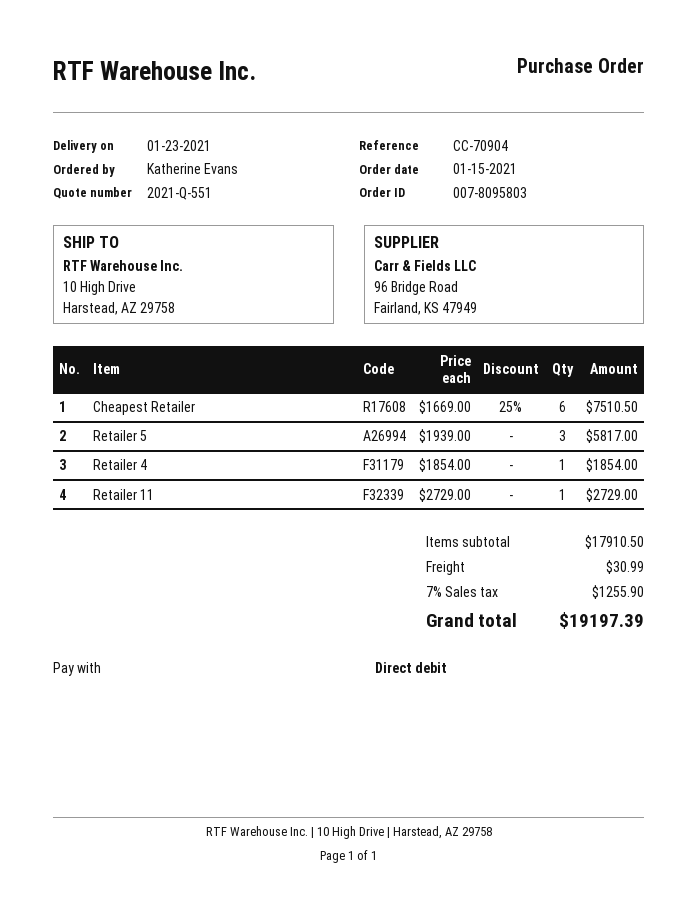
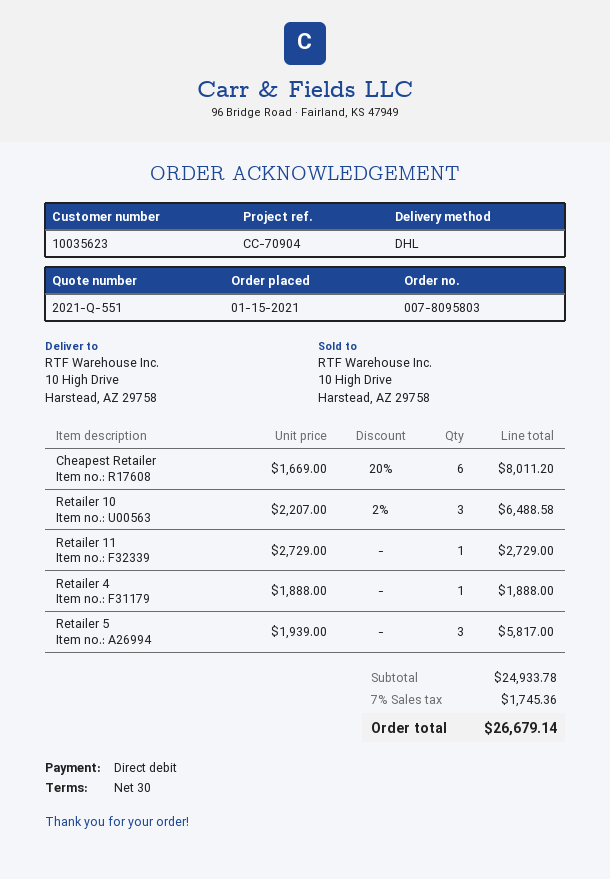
Cheapest Retailer: 6 x 1669.00 - 25% = 7510.50 -> 6 x 1669.00 - 20% = 8011.20
Retailer 4: 1 x 1854.00 = 1854.00 -> 1 x 1888.00 = 1888.00
Retailer 10: none -> 3 x 2207.00 - 2% = 6488.58
subtotal: 17910.50 -> 24933.78
shipping: 30.99 -> none
tax: 7% = 1255.90 -> 7% = 1745.36
total: 19197.39 -> 26679.14

